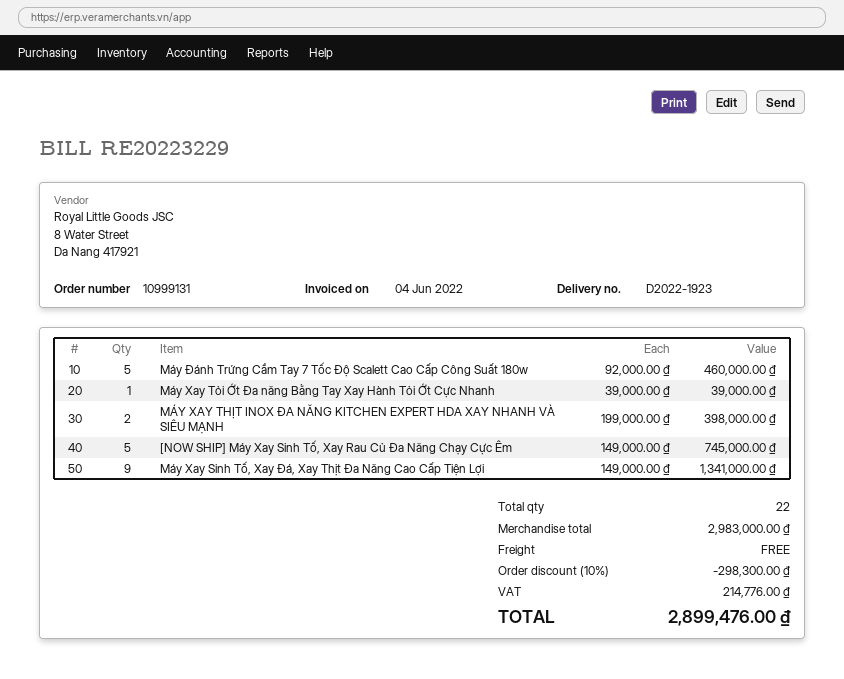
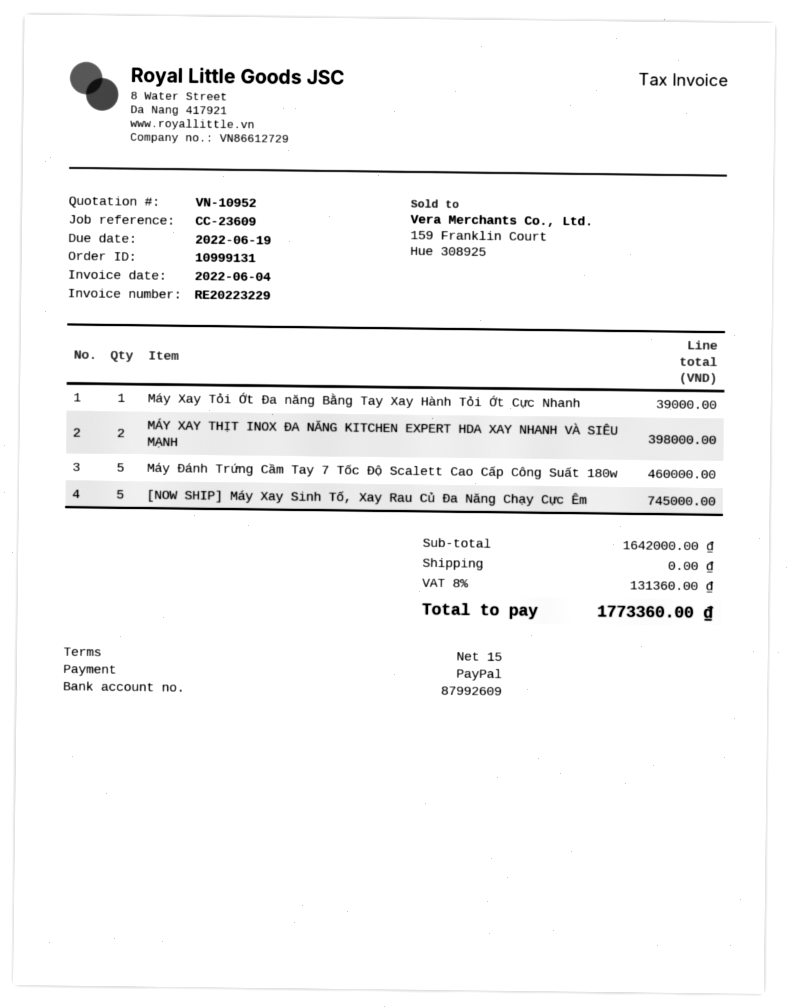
Máy Xay Sinh Tố, Xay Đá, Xay Thịt Đa Năng Cao Cấp Tiện Lợi: 9 for 1341000.00 -> none
subtotal: 2983000.00 -> 1642000.00
discount: 10% = 298300.00 -> none
tax: 214776.00 -> 131360.00
total: 2899476.00 -> 1773360.00

